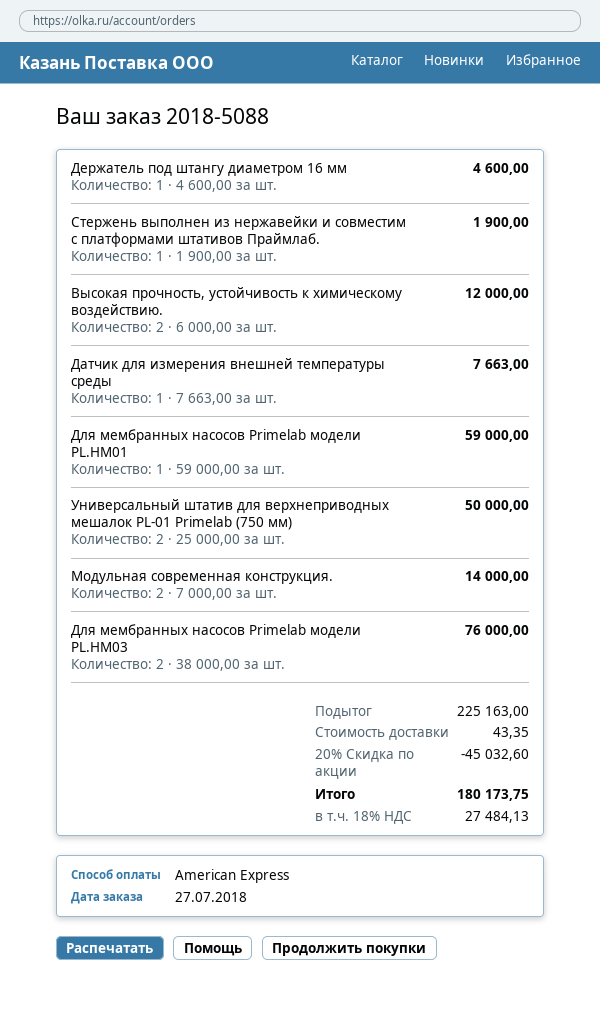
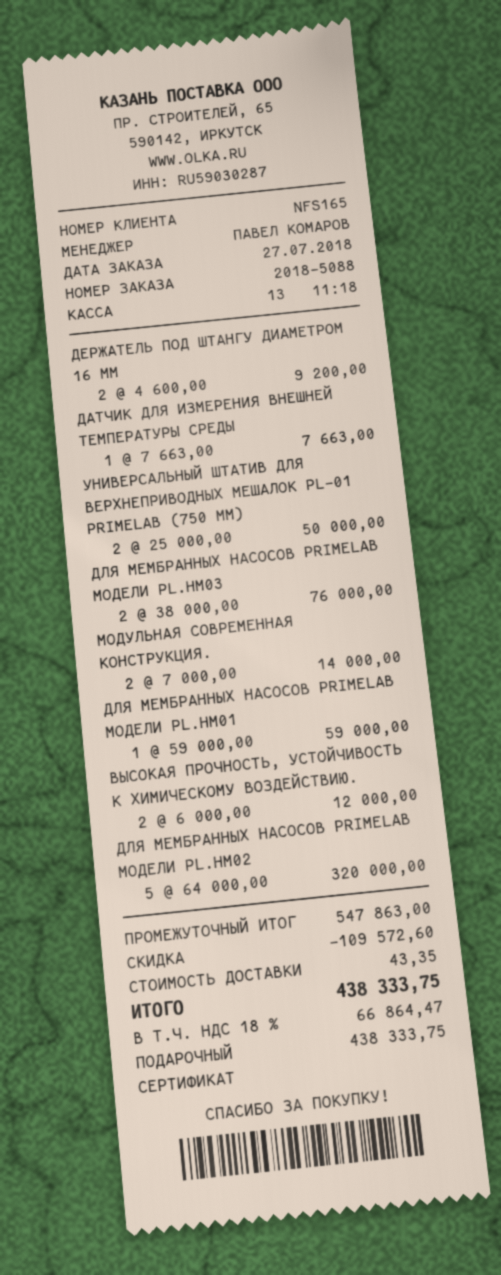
payment method: American Express -> gift card
Держатель под штангу диаметром 16 мм: 1 x 4600.00 = 4600.00 -> 2 x 4600.00 = 9200.00
Стержень выполнен из нержавейки и совместим с платформами штативов Праймлаб.: 1 x 1900.00 = 1900.00 -> none
ДЛЯ МЕМБРАННЫХ НАСОСОВ PRIMELAB МОДЕЛИ PL.HM02: none -> 5 x 64000.00 = 320000.00
subtotal: 225163.00 -> 547863.00
discount: 45032.60 -> 109572.60
tax: 18% = 27484.13 -> 18% = 66864.47
total: 180173.75 -> 438333.75

